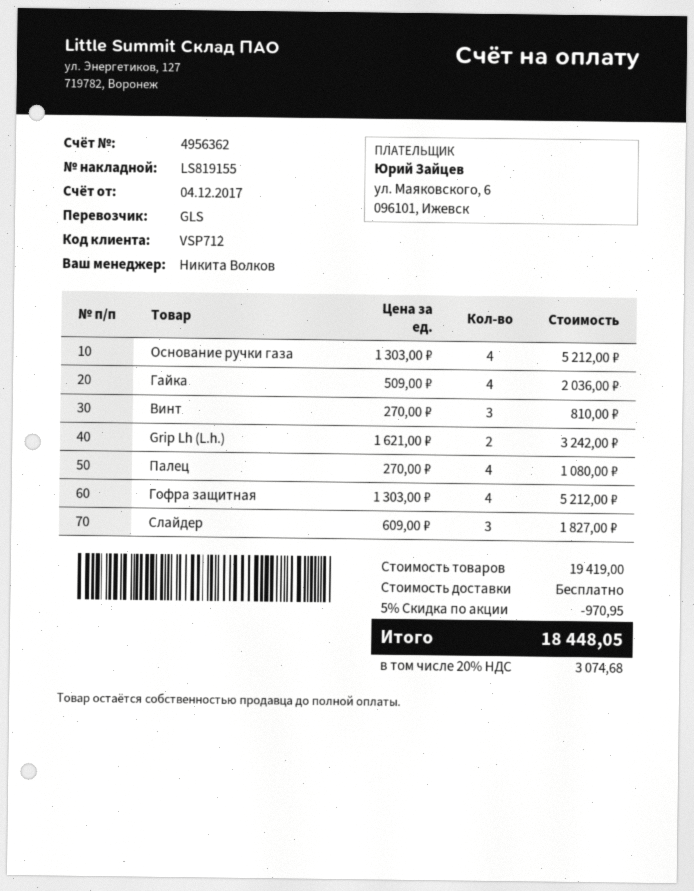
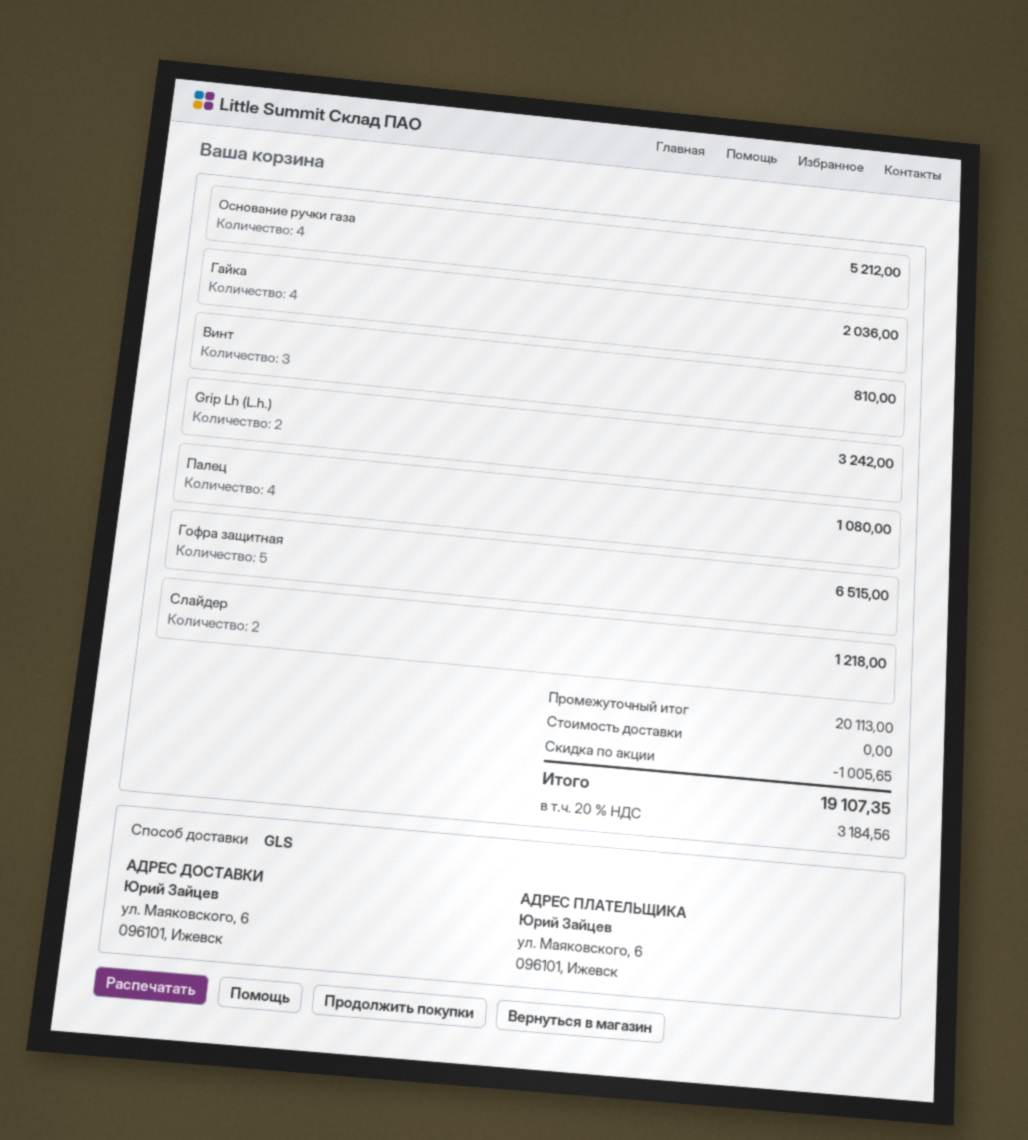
Гофра защитная: 4 for 5212.00 -> 5 for 6515.00
Слайдер: 3 for 1827.00 -> 2 for 1218.00
subtotal: 19419.00 -> 20113.00
discount: 970.95 -> 1005.65
tax: 20% = 3074.68 -> 20% = 3184.56
total: 18448.05 -> 19107.35

